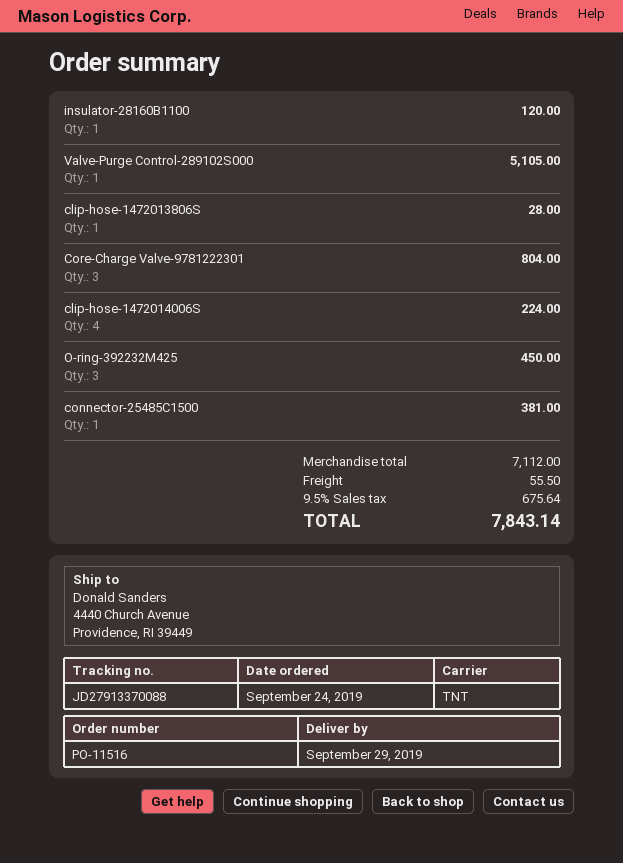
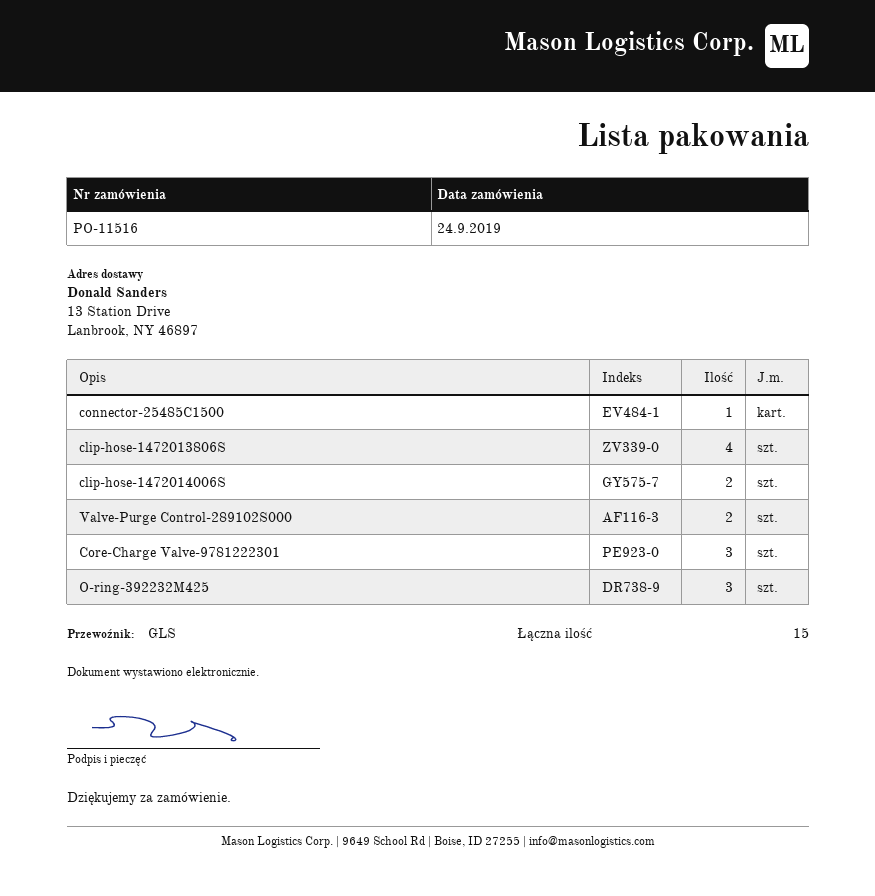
shipping method: TNT -> GLS
ship to: 4440 Church Avenue, Providence, RI 39449 -> 13 Station Drive, Lanbrook, NY 46897
insulator-28160B1100: 1 -> none
Valve-Purge Control-289102S000: 1 -> 2
clip-hose-1472013806S: 1 -> 4
clip-hose-1472014006S: 4 -> 2

